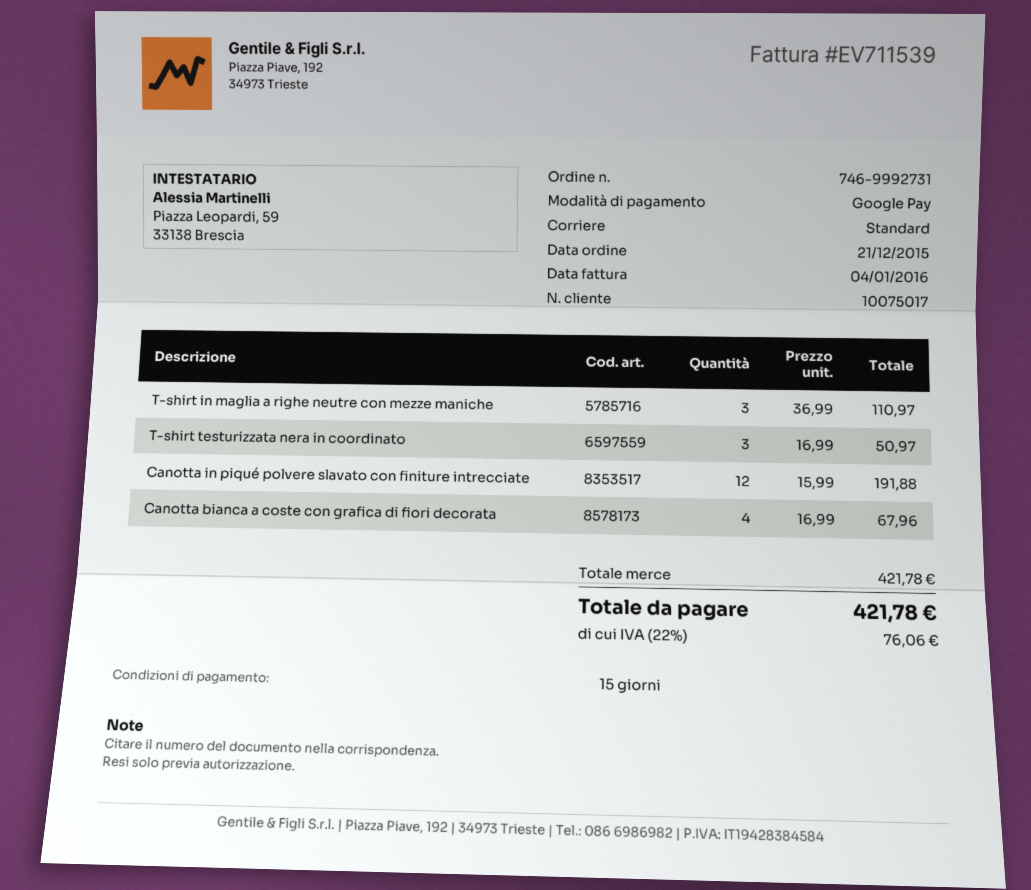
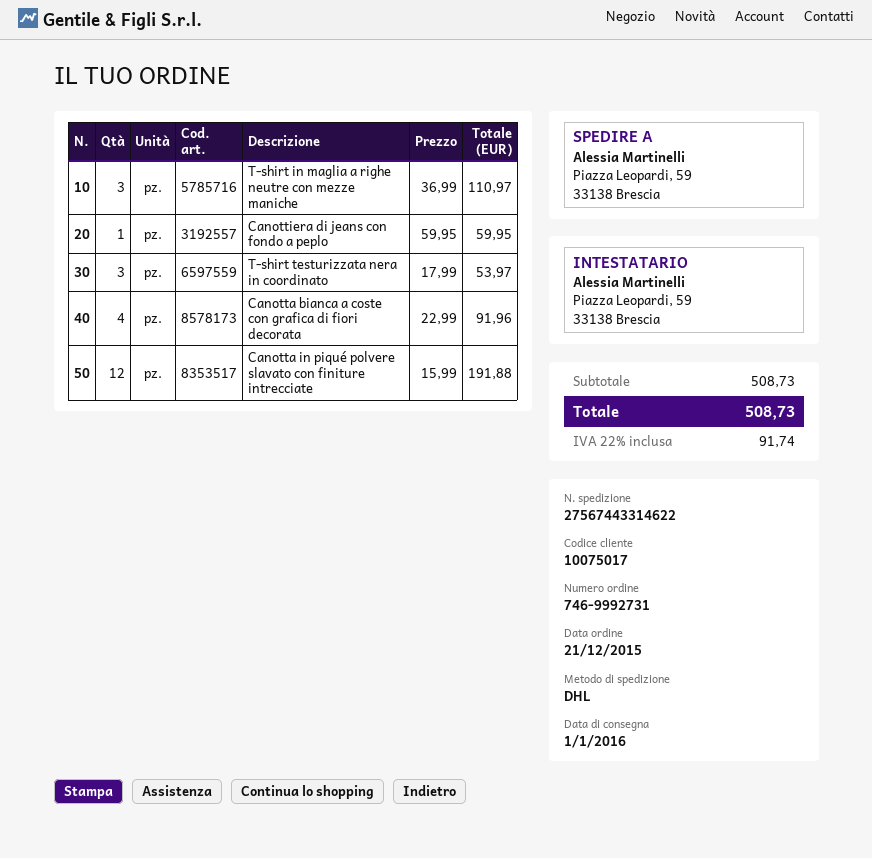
shipping method: standard -> DHL
T-shirt testurizzata nera in coordinato: 3 x 16.99 = 50.97 -> 3 x 17.99 = 53.97
Canotta bianca a coste con grafica di fiori decorata: 4 x 16.99 = 67.96 -> 4 x 22.99 = 91.96
Canottiera di jeans con fondo a peplo: none -> 1 x 59.95 = 59.95
subtotal: 421.78 -> 508.73
tax: 22% = 76.06 -> 22% = 91.74
total: 421.78 -> 508.73

